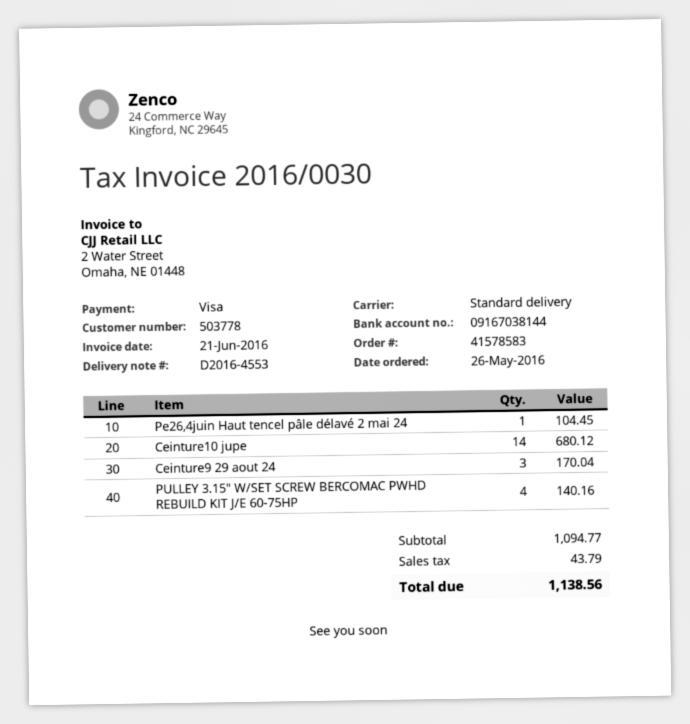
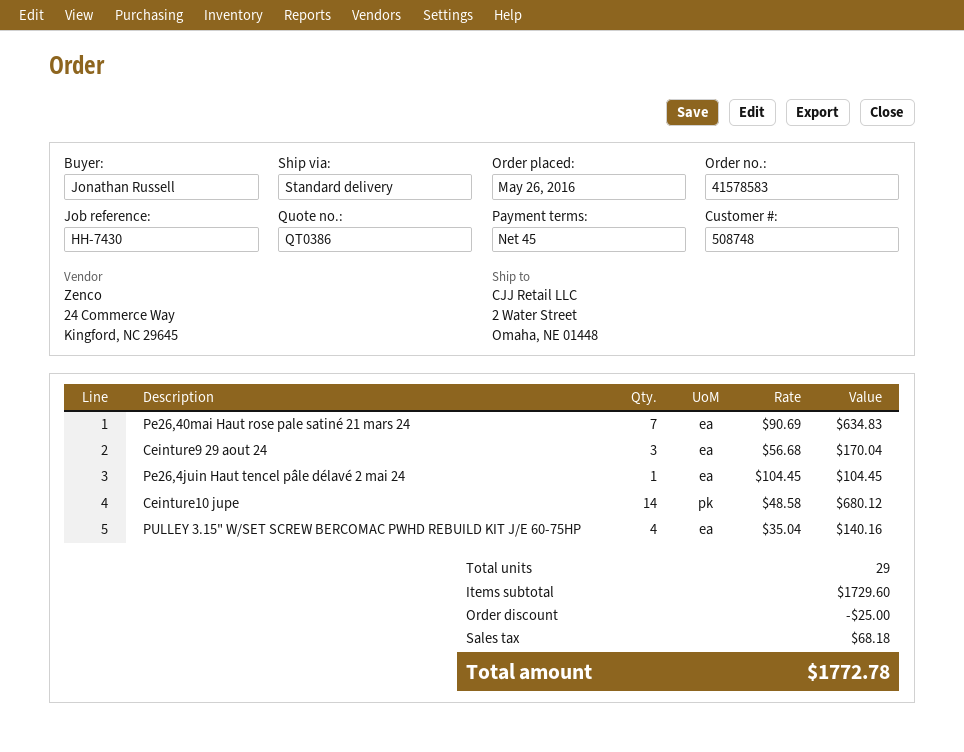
customer number: 503778 -> 508748
Pe26,40mai Haut rose pale satiné 21 mars 24: none -> 7 for 634.83
subtotal: 1094.77 -> 1729.60
discount: none -> 25.00
tax: 43.79 -> 68.18
total: 1138.56 -> 1772.78

